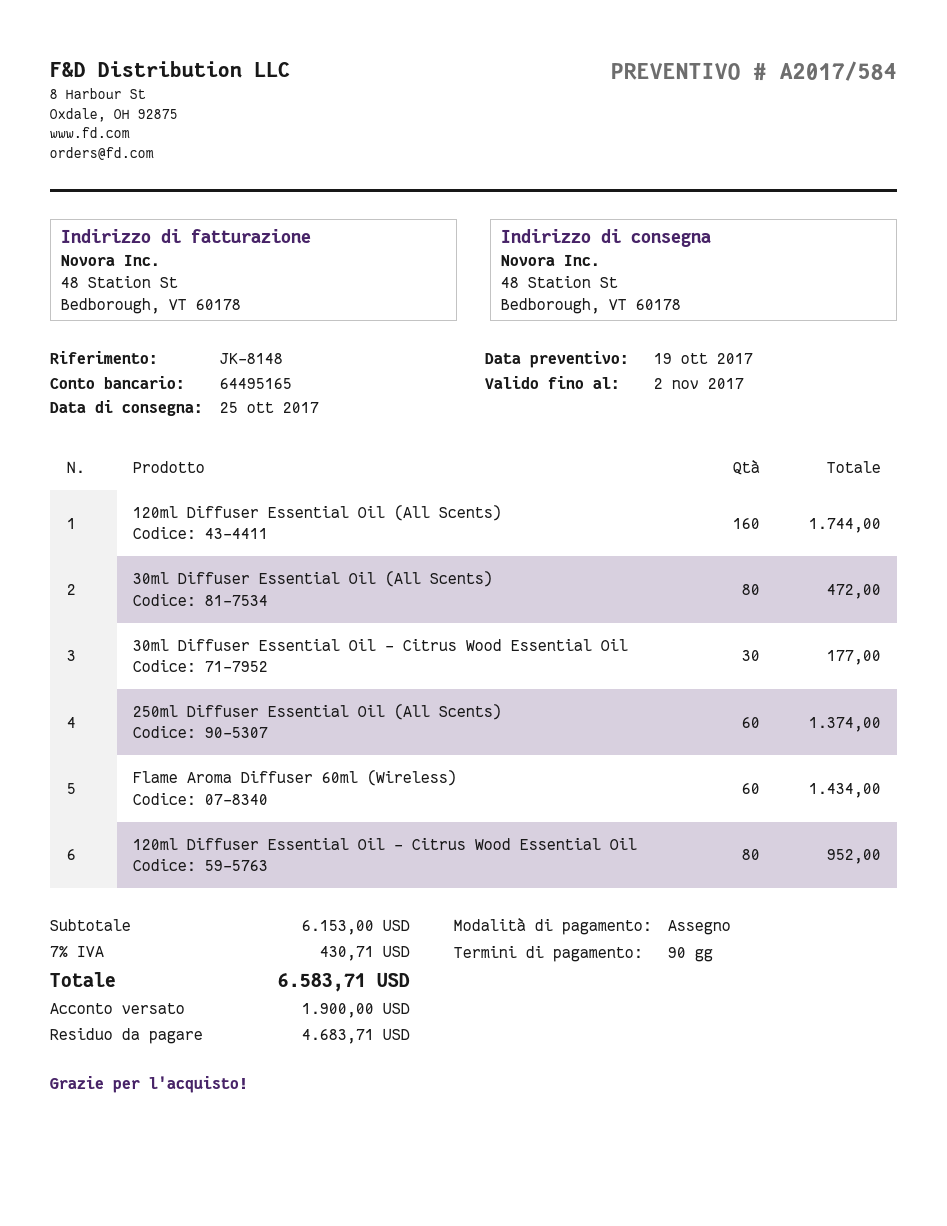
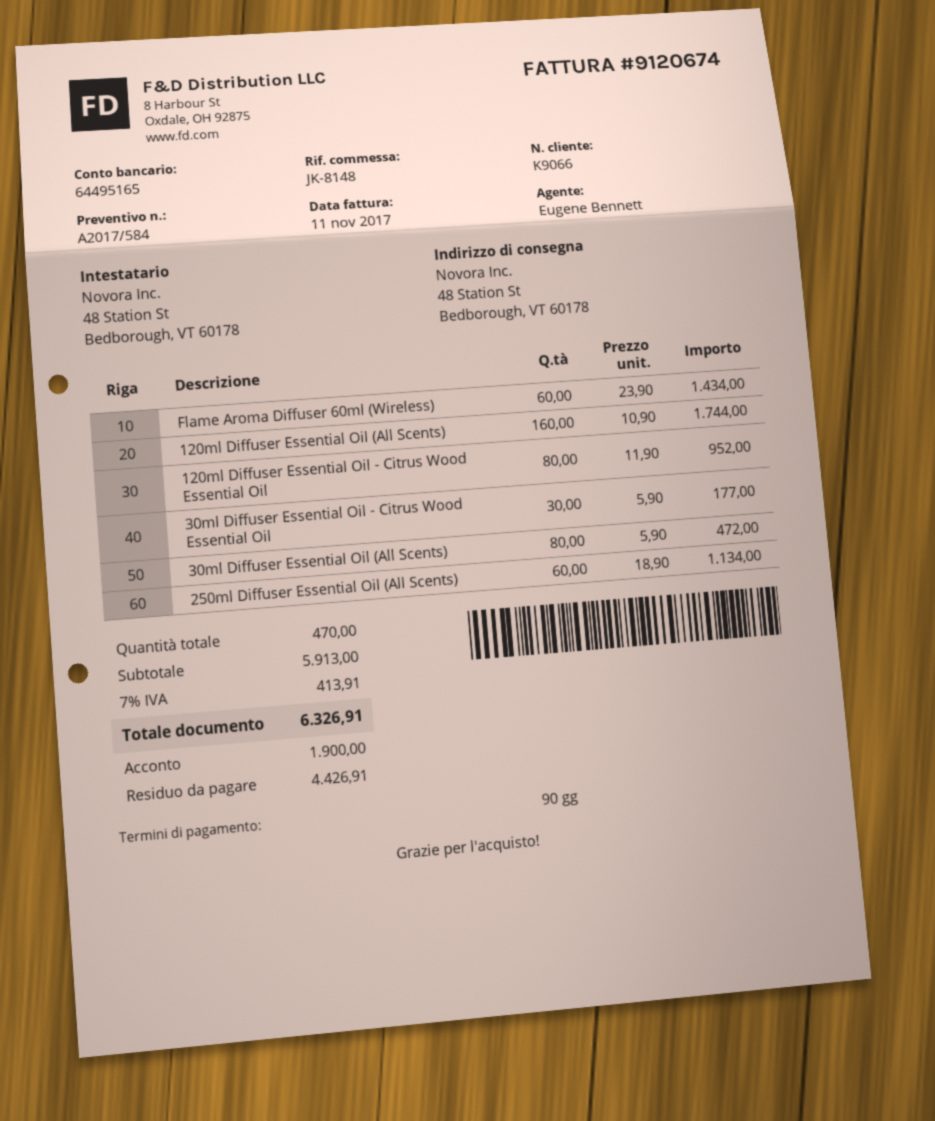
250ml Diffuser Essential Oil (All Scents): 60 for 1374.00 -> 60 for 1134.00
subtotal: 6153.00 -> 5913.00
tax: 7% = 430.71 -> 7% = 413.91
total: 6583.71 -> 6326.91
balance: 4683.71 -> 4426.91

